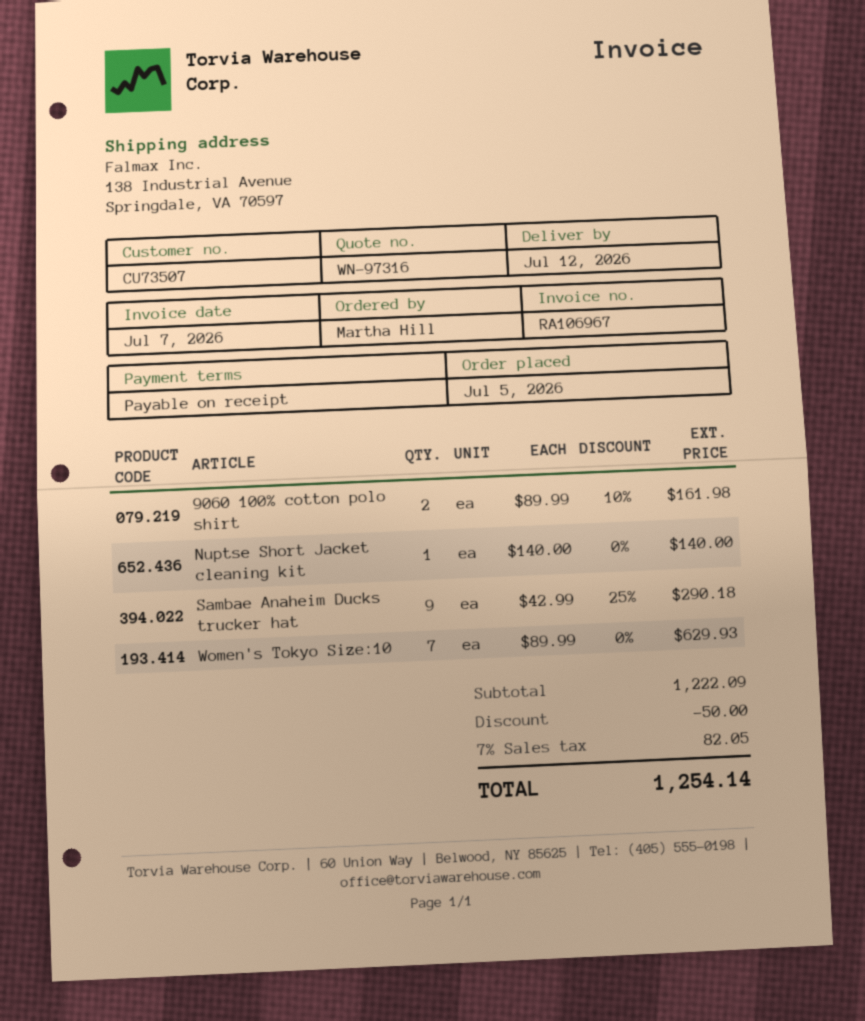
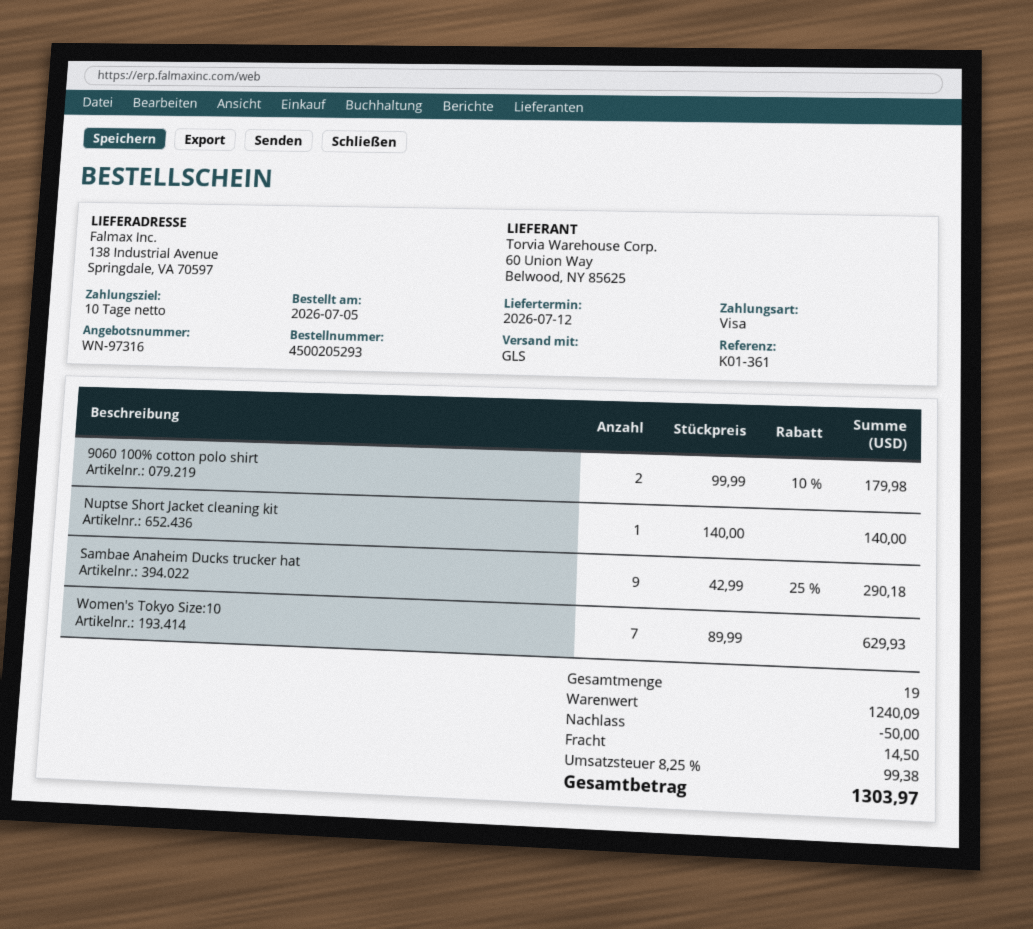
payment terms: on receipt -> 10 days
9060 100% cotton polo shirt: 2 x 89.99 - 10% = 161.98 -> 2 x 99.99 - 10% = 179.98
subtotal: 1222.09 -> 1240.09
shipping: none -> 14.50
tax: 7% = 82.05 -> 8.25% = 99.38
total: 1254.14 -> 1303.97

